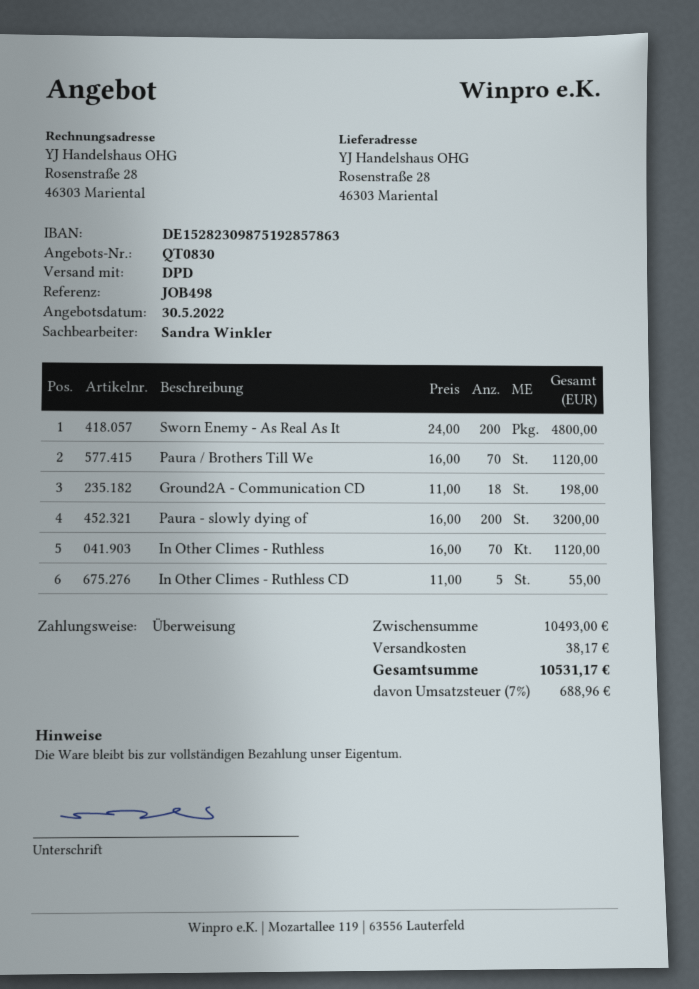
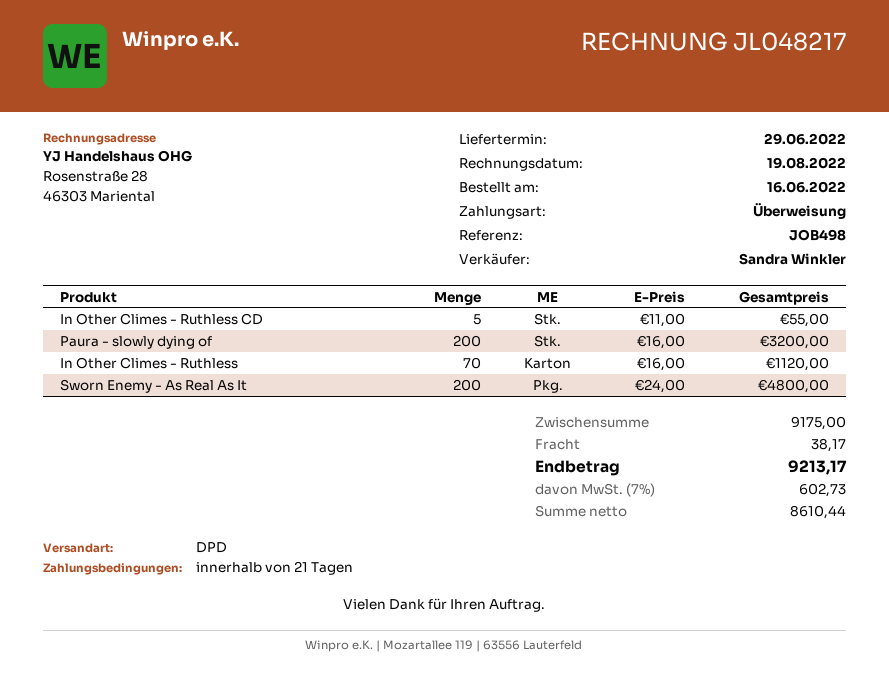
Paura / Brothers Till We: 70 x 16.00 = 1120.00 -> none
Ground2A - Communication CD: 18 x 11.00 = 198.00 -> none
subtotal: 10493.00 -> 9175.00
tax: 7% = 688.96 -> 7% = 602.73
total: 10531.17 -> 9213.17

